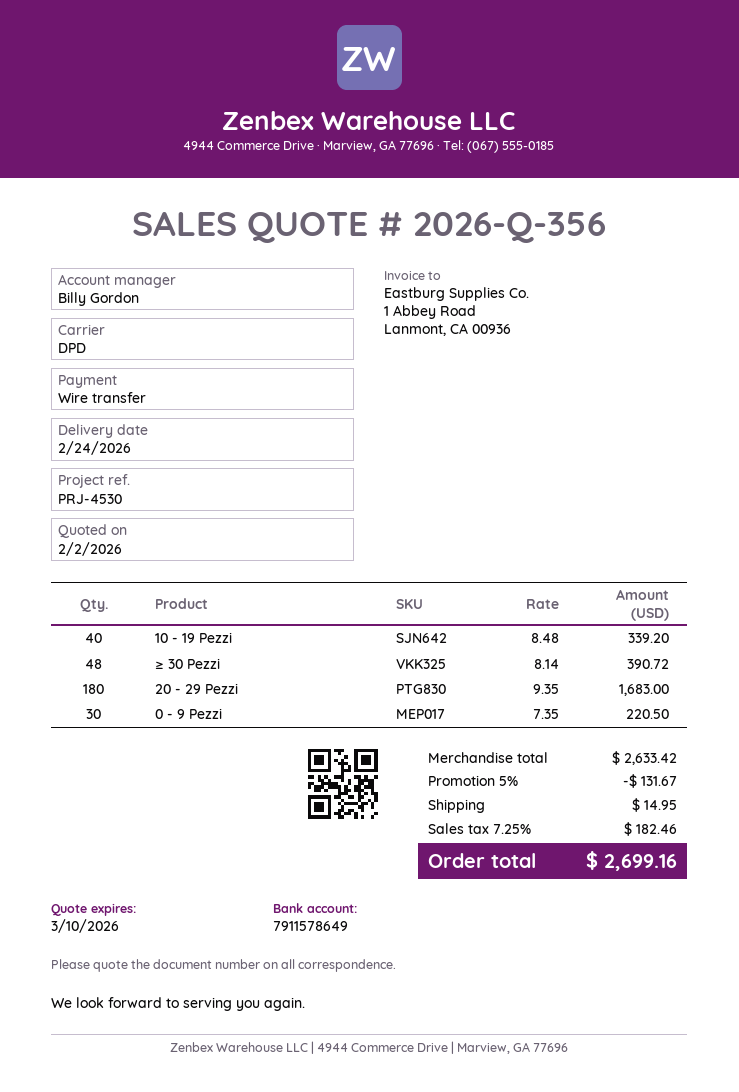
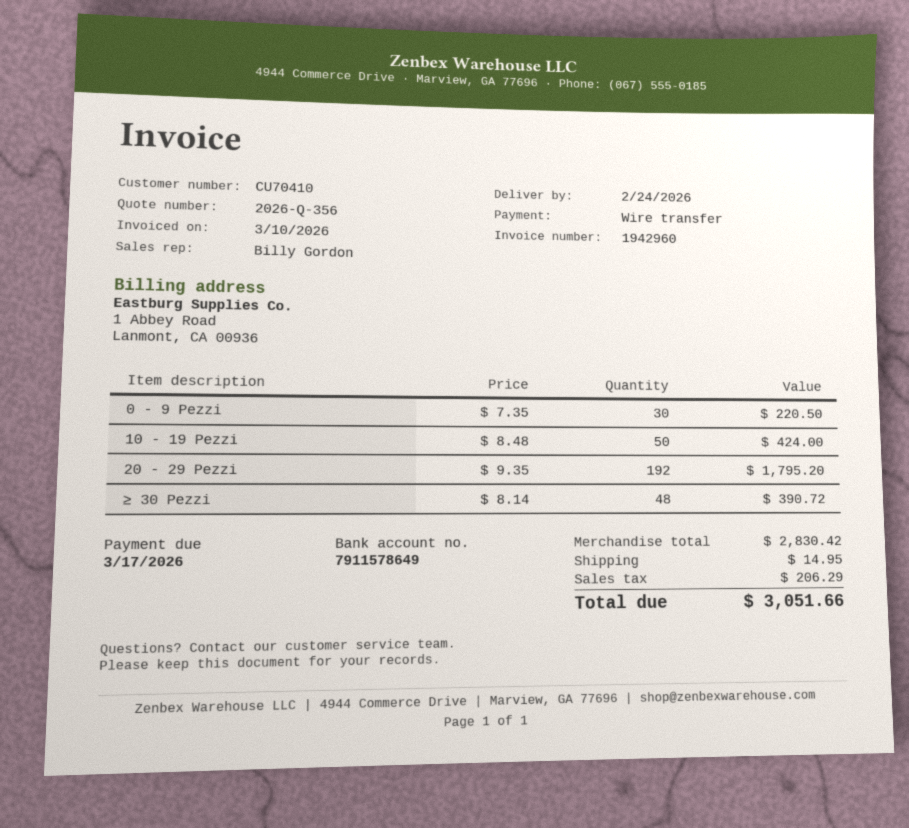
10 - 19 Pezzi: 40 x 8.48 = 339.20 -> 50 x 8.48 = 424.00
20 - 29 Pezzi: 180 x 9.35 = 1683.00 -> 192 x 9.35 = 1795.20
subtotal: 2633.42 -> 2830.42
discount: 5% = 131.67 -> none
tax: 182.46 -> 206.29
total: 2699.16 -> 3051.66

